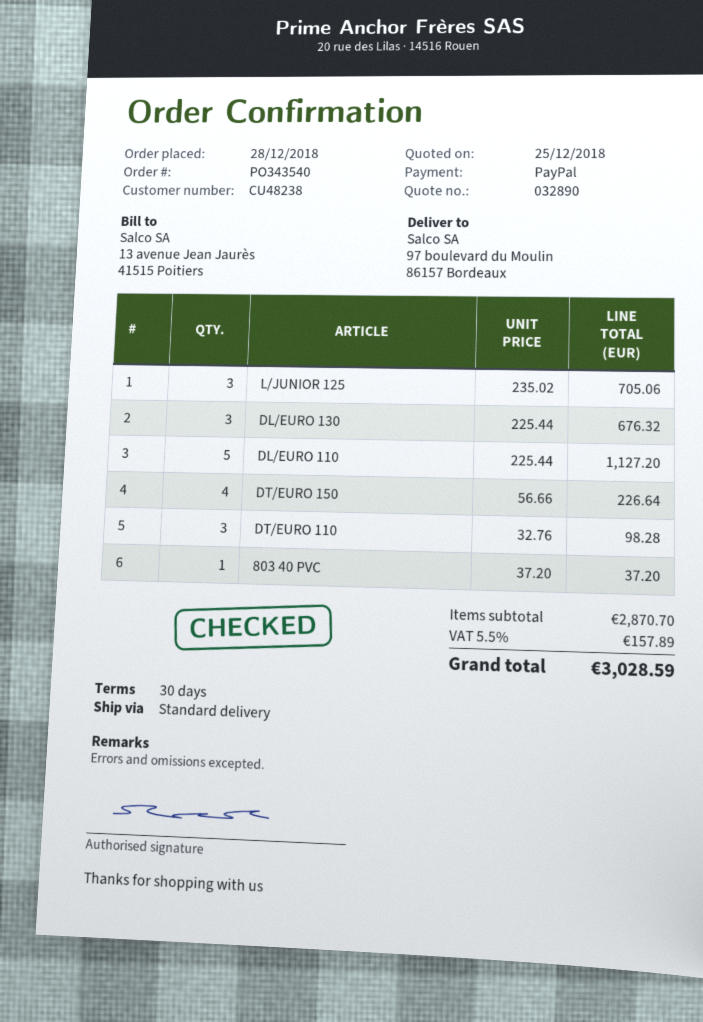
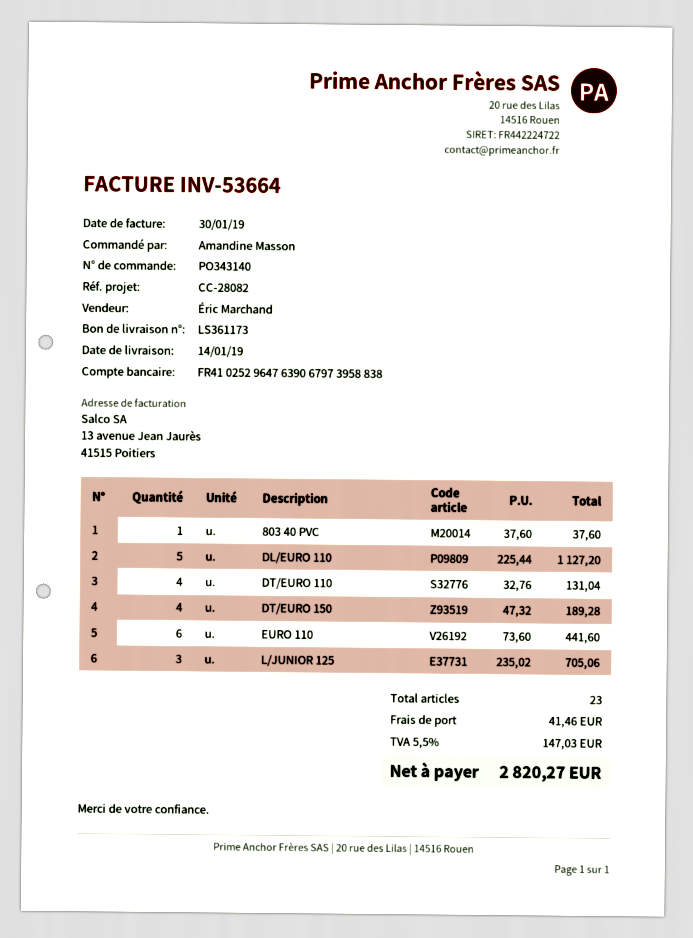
order number: PO343540 -> PO343140
DL/EURO 130: 3 x 225.44 = 676.32 -> none
DT/EURO 150: 4 x 56.66 = 226.64 -> 4 x 47.32 = 189.28
DT/EURO 110: 3 x 32.76 = 98.28 -> 4 x 32.76 = 131.04
803 40 PVC: 1 x 37.20 = 37.20 -> 1 x 37.60 = 37.60
EURO 110: none -> 6 x 73.60 = 441.60
shipping: none -> 41.46
tax: 5.5% = 157.89 -> 5.5% = 147.03
total: 3028.59 -> 2820.27

